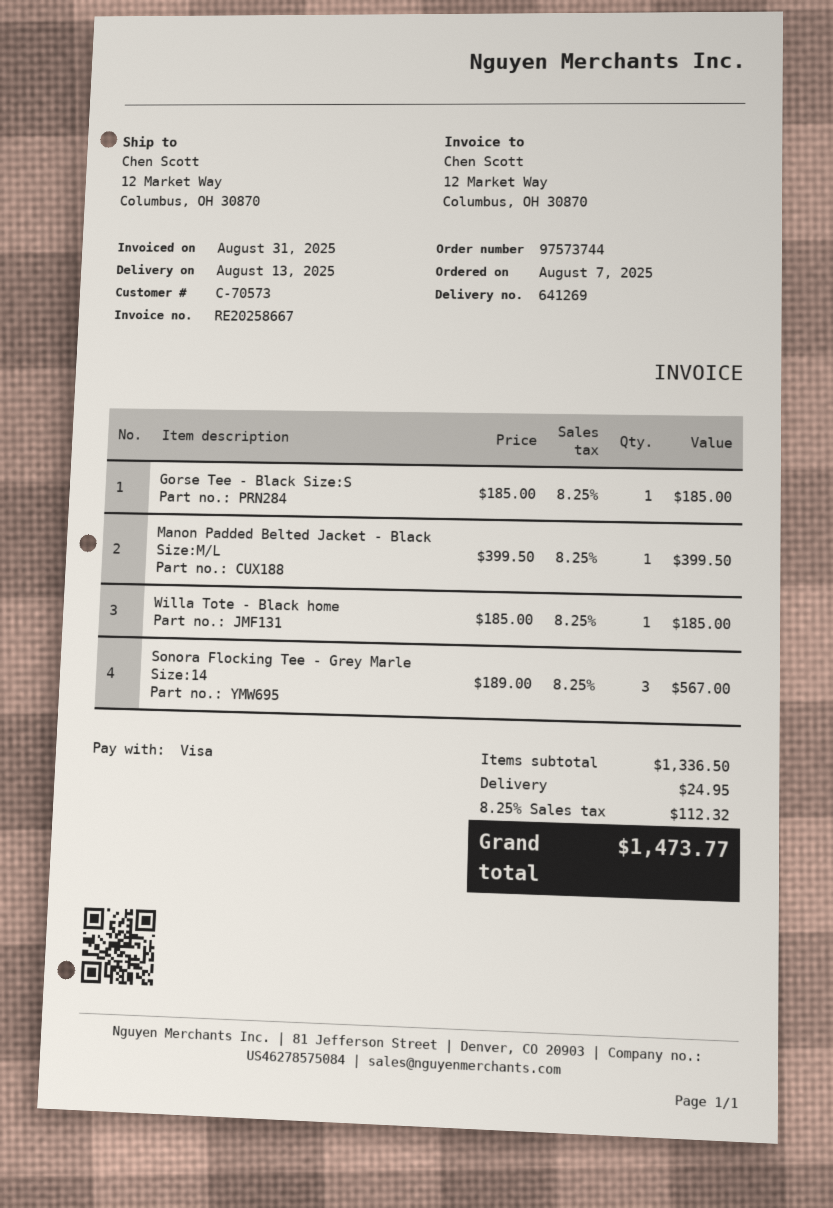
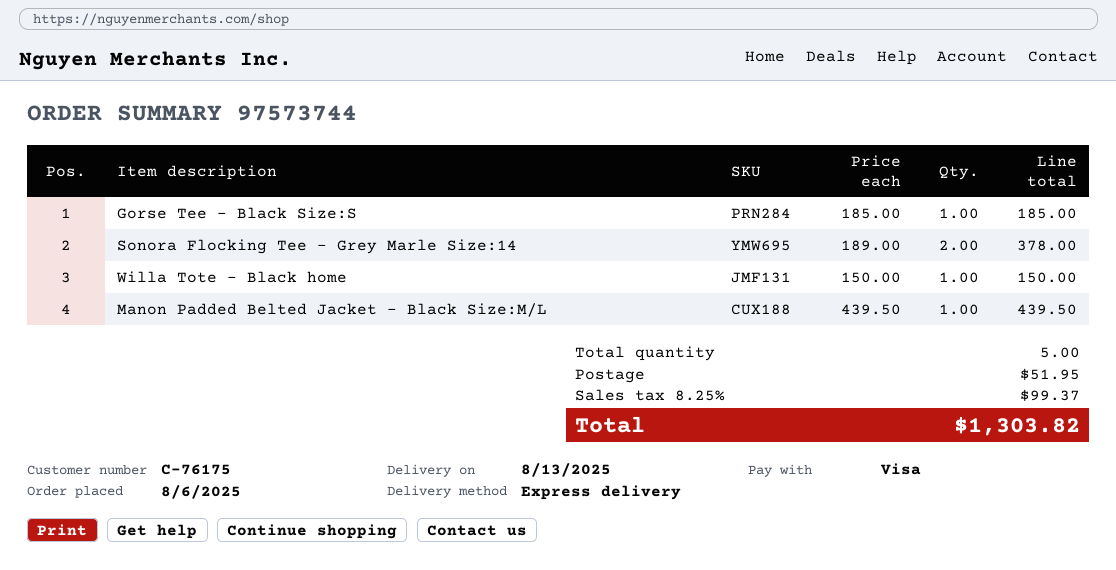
order date: 2025-08-07 -> 2025-08-06
customer number: C-70573 -> C-76175
Manon Padded Belted Jacket - Black Size:M/L: 1 x 399.50 = 399.50 -> 1 x 439.50 = 439.50
Willa Tote - Black home: 1 x 185.00 = 185.00 -> 1 x 150.00 = 150.00
Sonora Flocking Tee - Grey Marle Size:14: 3 x 189.00 = 567.00 -> 2 x 189.00 = 378.00
shipping: 24.95 -> 51.95
tax: 8.25% = 112.32 -> 8.25% = 99.37
total: 1473.77 -> 1303.82

